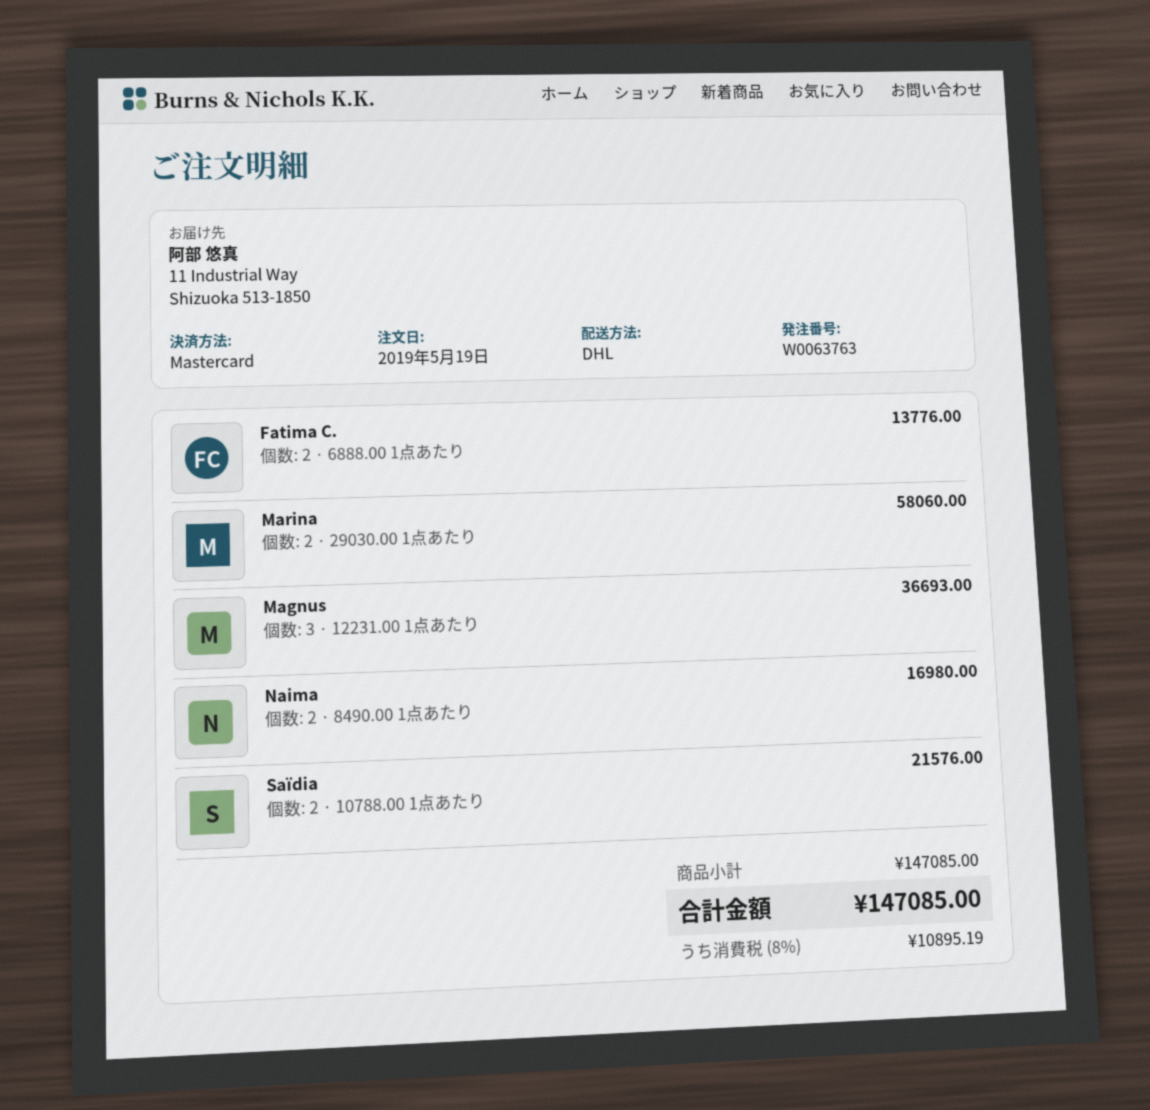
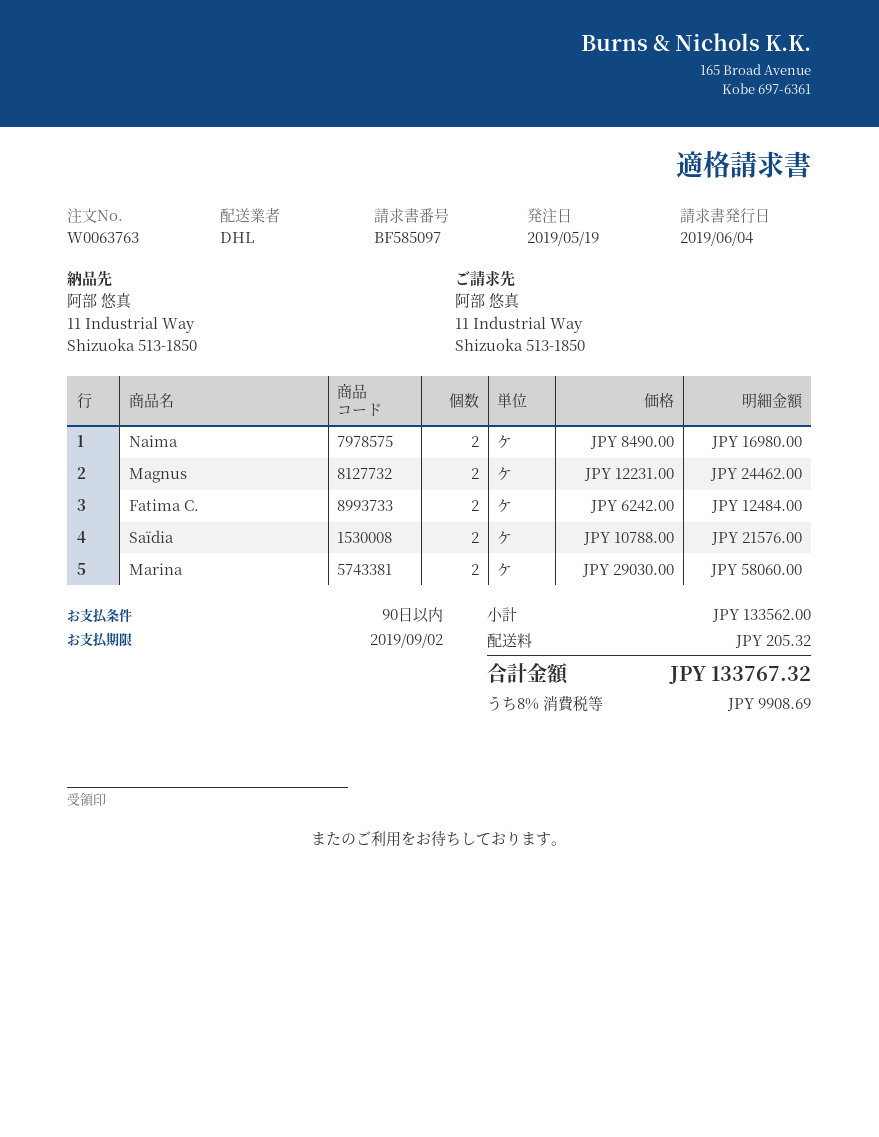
Fatima C.: 2 x 6888.00 = 13776.00 -> 2 x 6242.00 = 12484.00
Magnus: 3 x 12231.00 = 36693.00 -> 2 x 12231.00 = 24462.00
subtotal: 147085.00 -> 133562.00
shipping: none -> 205.32
tax: 8% = 10895.19 -> 8% = 9908.69
total: 147085.00 -> 133767.32

